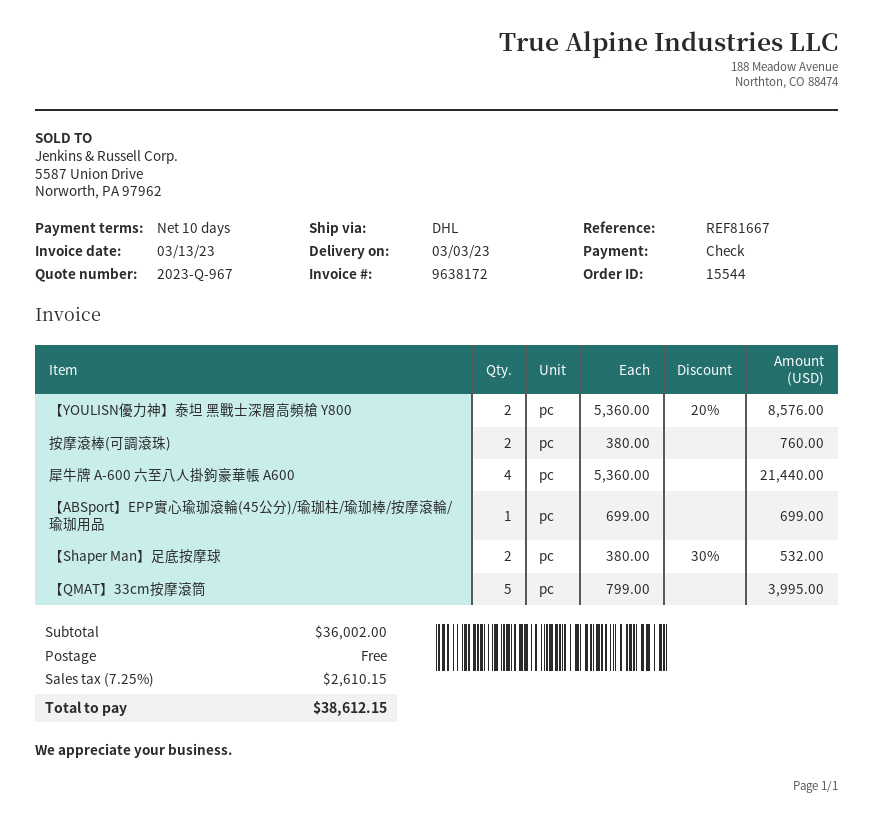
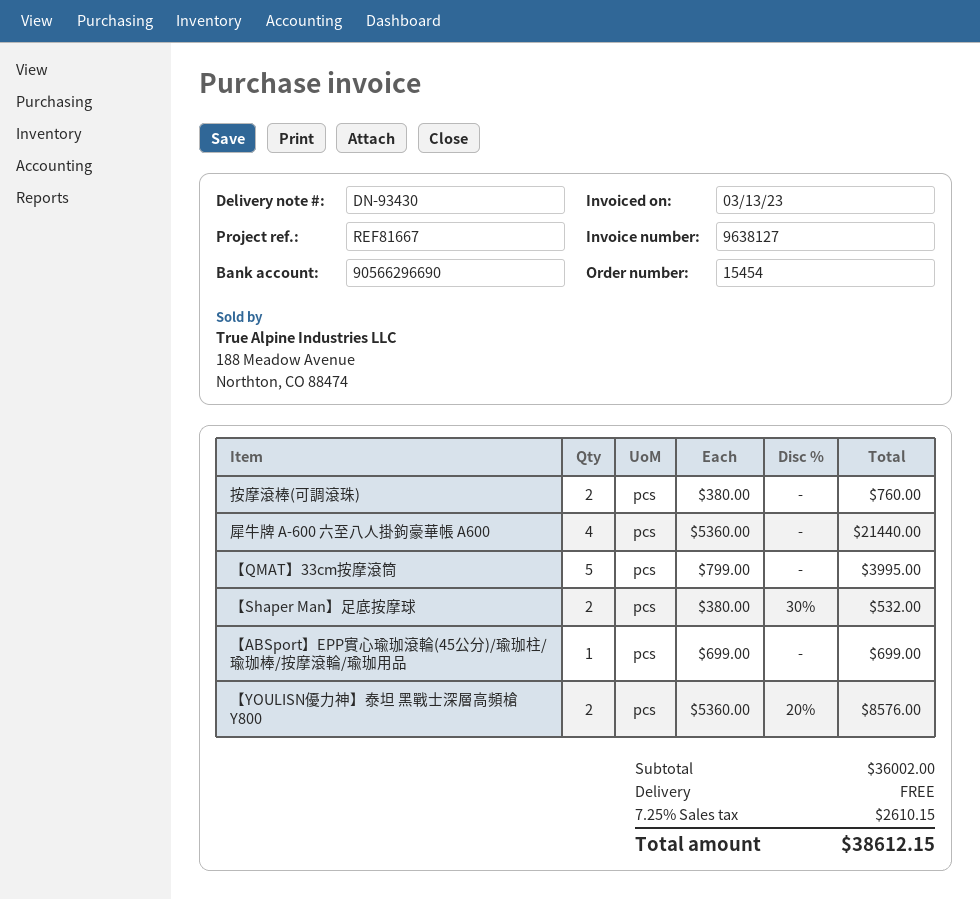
order number: 15544 -> 15454
invoice number: 9638172 -> 9638127

